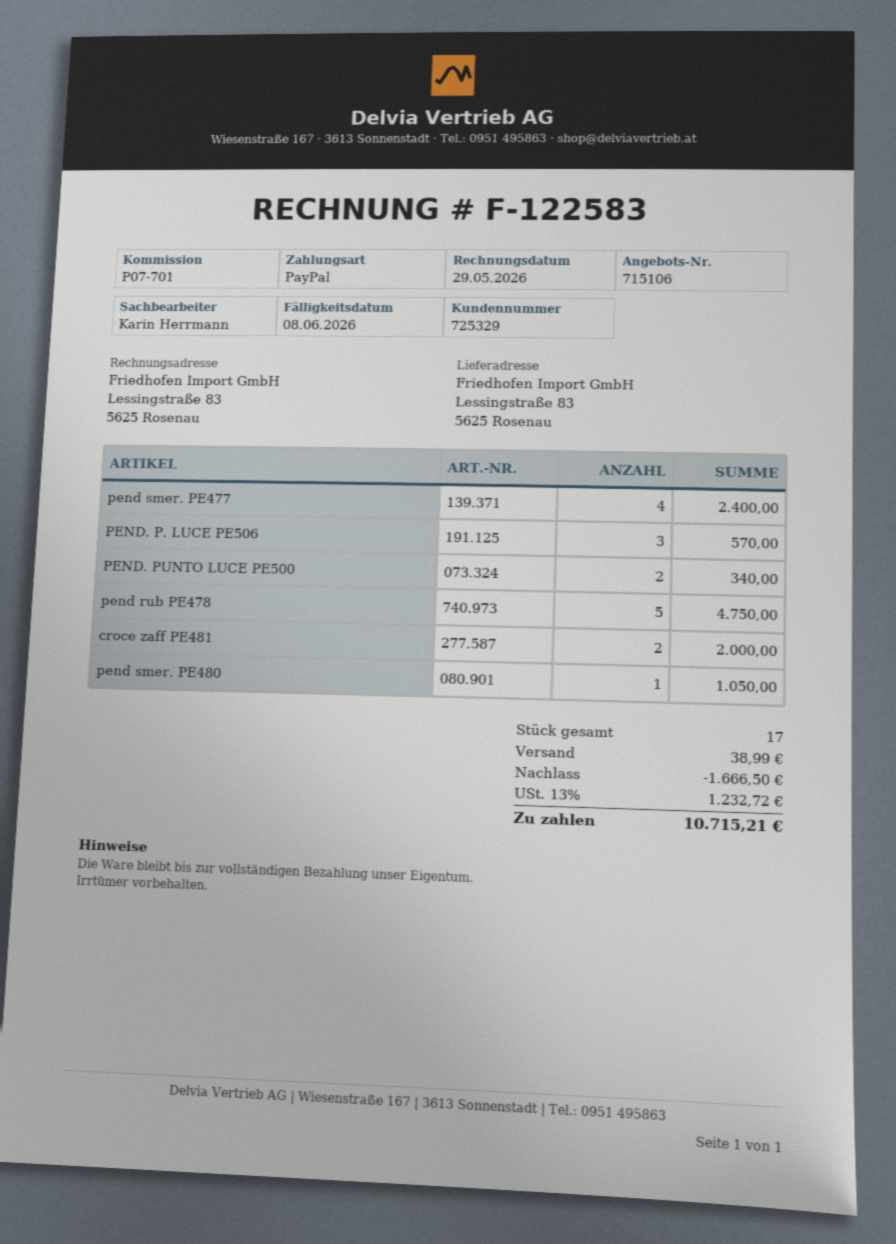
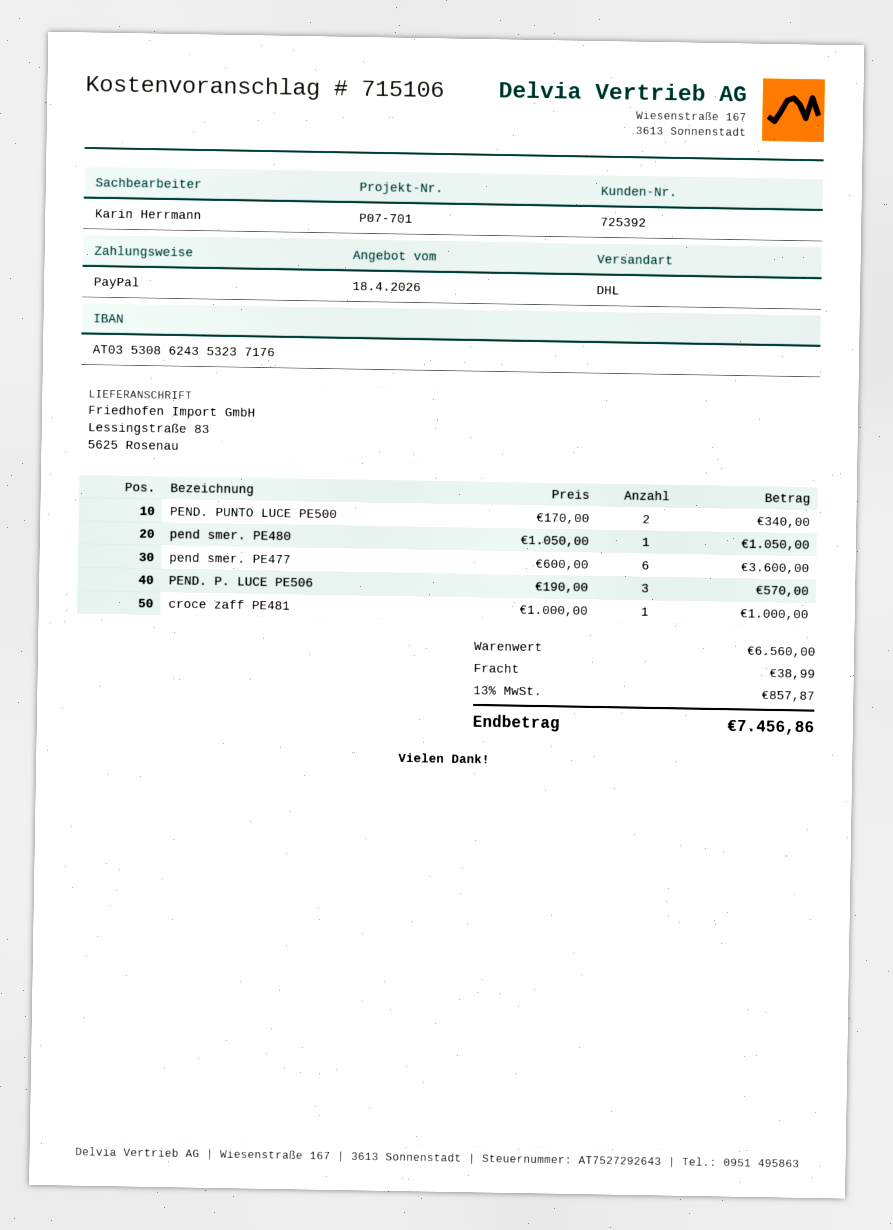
customer number: 725329 -> 725392
pend smer. PE477: 4 for 2400.00 -> 6 for 3600.00
pend rub PE478: 5 for 4750.00 -> none
croce zaff PE481: 2 for 2000.00 -> 1 for 1000.00
discount: 1666.50 -> none
tax: 13% = 1232.72 -> 13% = 857.87
total: 10715.21 -> 7456.86

